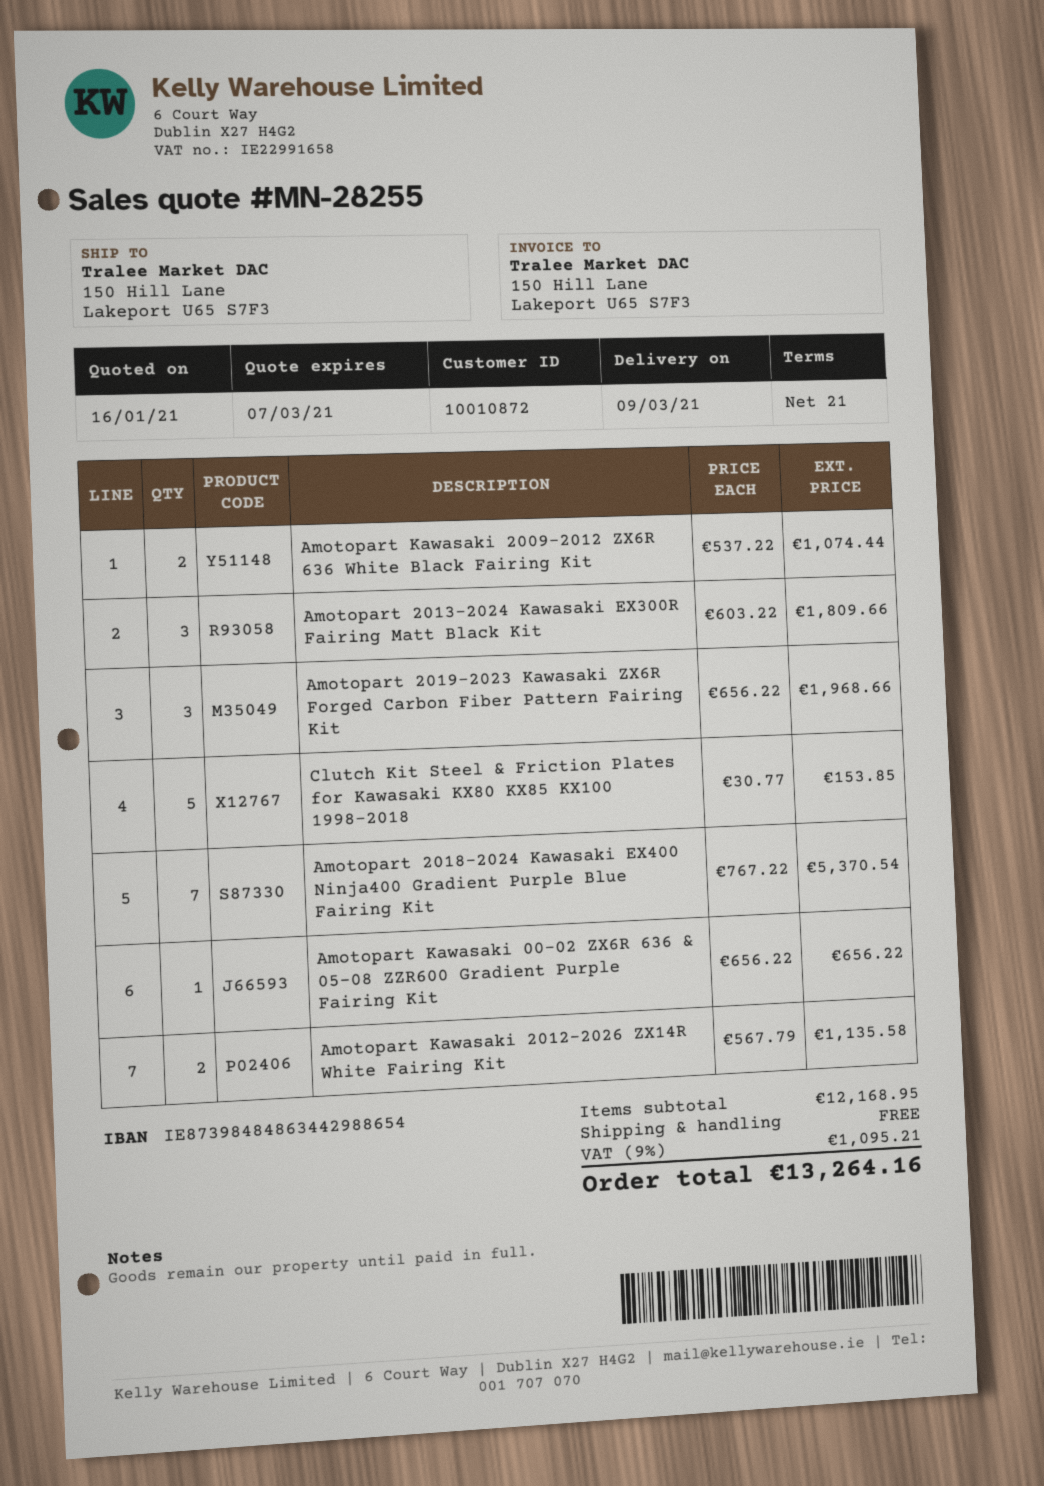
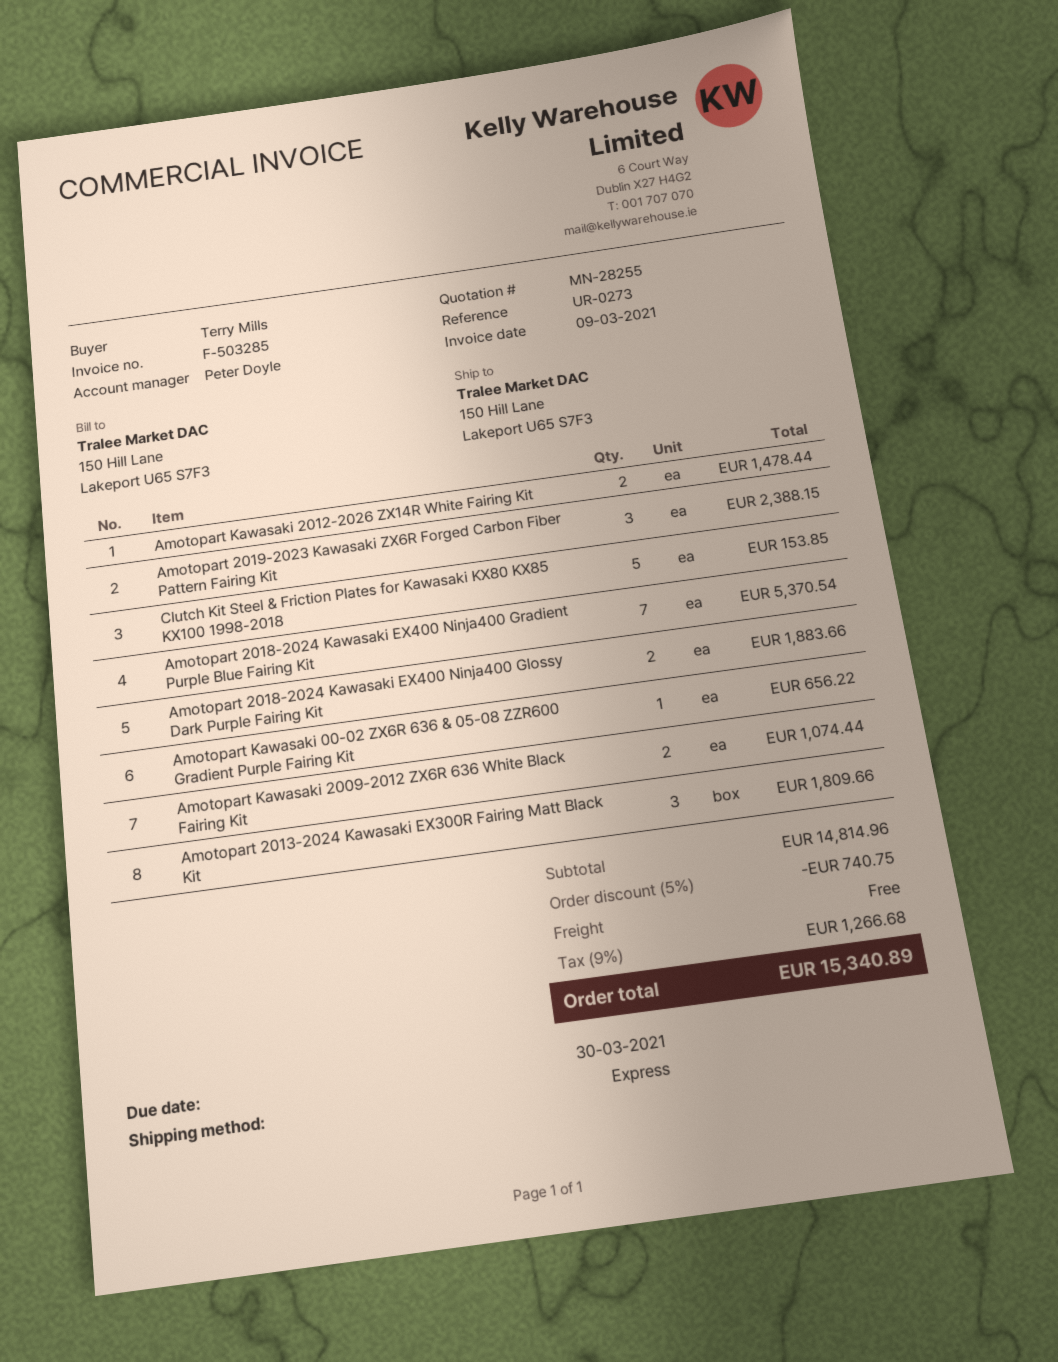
Amotopart 2019-2023 Kawasaki ZX6R Forged Carbon Fiber Pattern Fairing Kit: 3 for 1968.66 -> 3 for 2388.15
Amotopart Kawasaki 2012-2026 ZX14R White Fairing Kit: 2 for 1135.58 -> 2 for 1478.44
Amotopart 2018-2024 Kawasaki EX400 Ninja400 Glossy Dark Purple Fairing Kit: none -> 2 for 1883.66
subtotal: 12168.95 -> 14814.96
discount: none -> 5% = 740.75
tax: 9% = 1095.21 -> 9% = 1266.68
total: 13264.16 -> 15340.89

